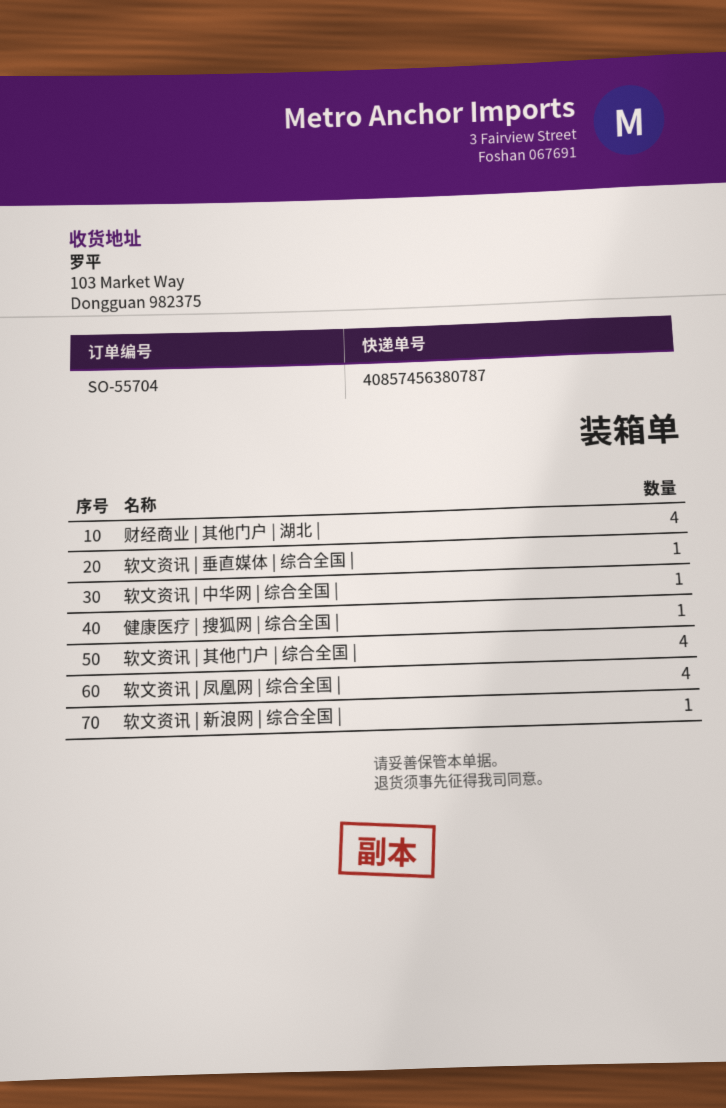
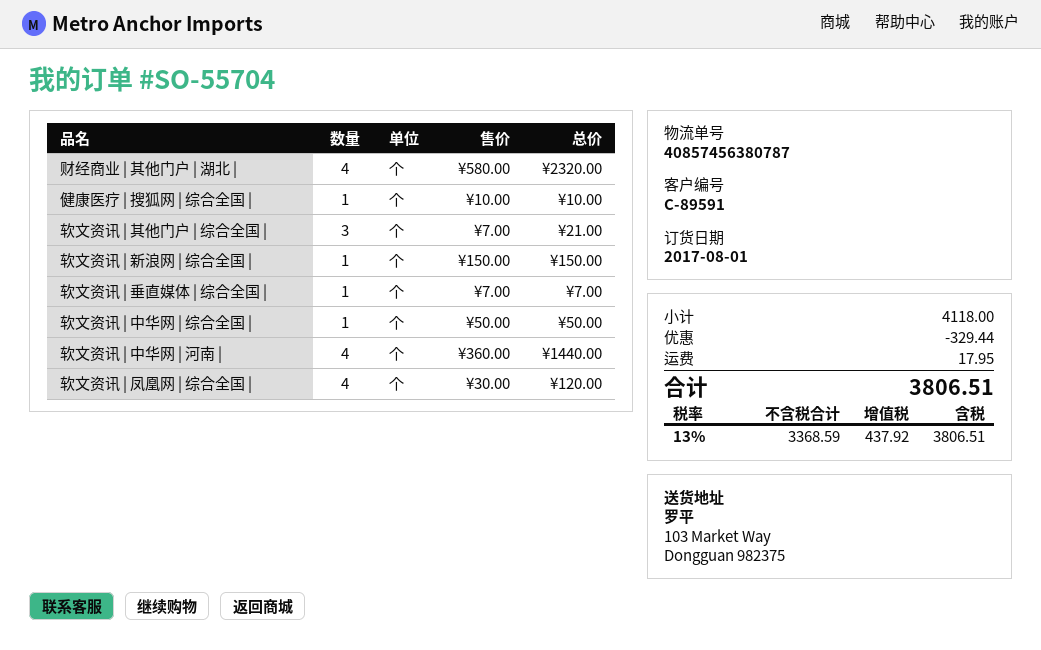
软文资讯 | 其他门户 | 综合全国 |: 4 -> 3
软文资讯 | 中华网 | 河南 |: none -> 4

